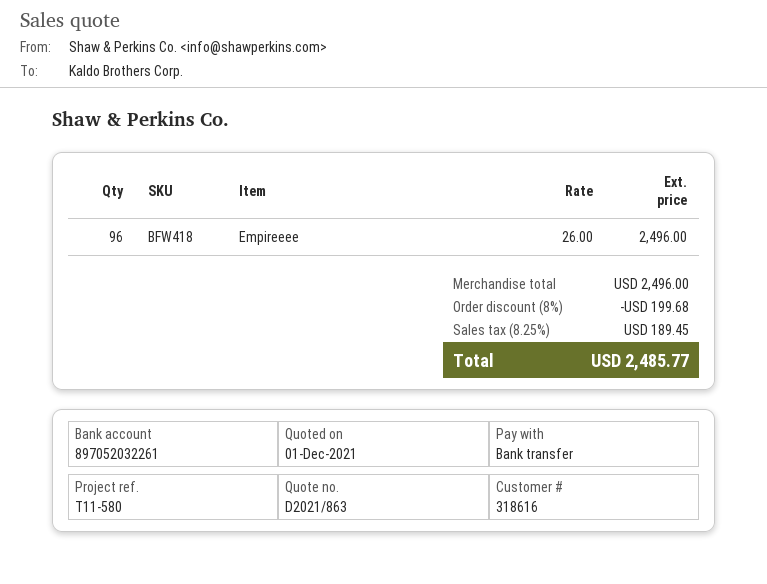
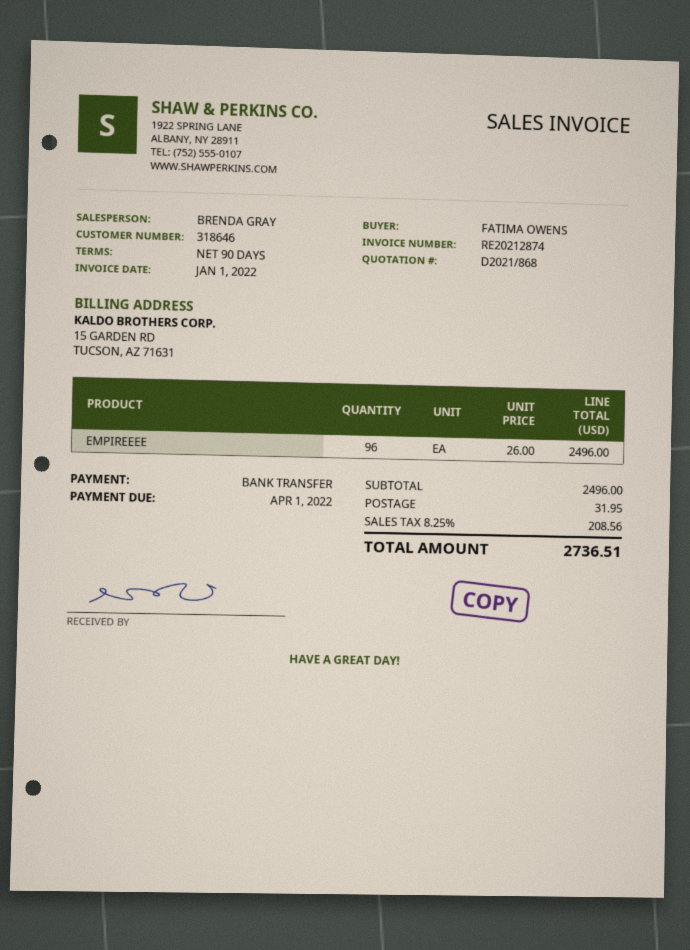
quote number: D2021/863 -> D2021/868
customer number: 318616 -> 318646
discount: 8% = 199.68 -> none
shipping: none -> 31.95
tax: 8.25% = 189.45 -> 8.25% = 208.56
total: 2485.77 -> 2736.51

